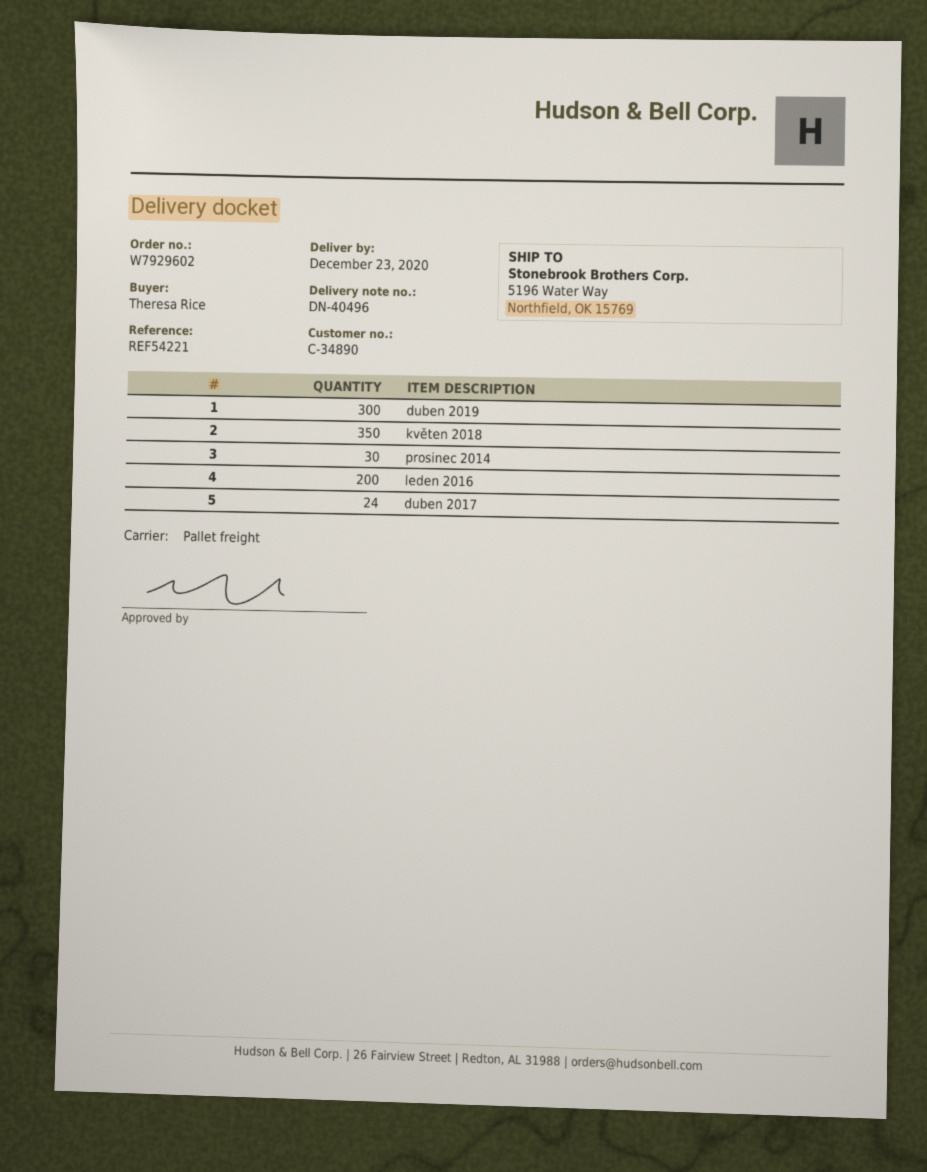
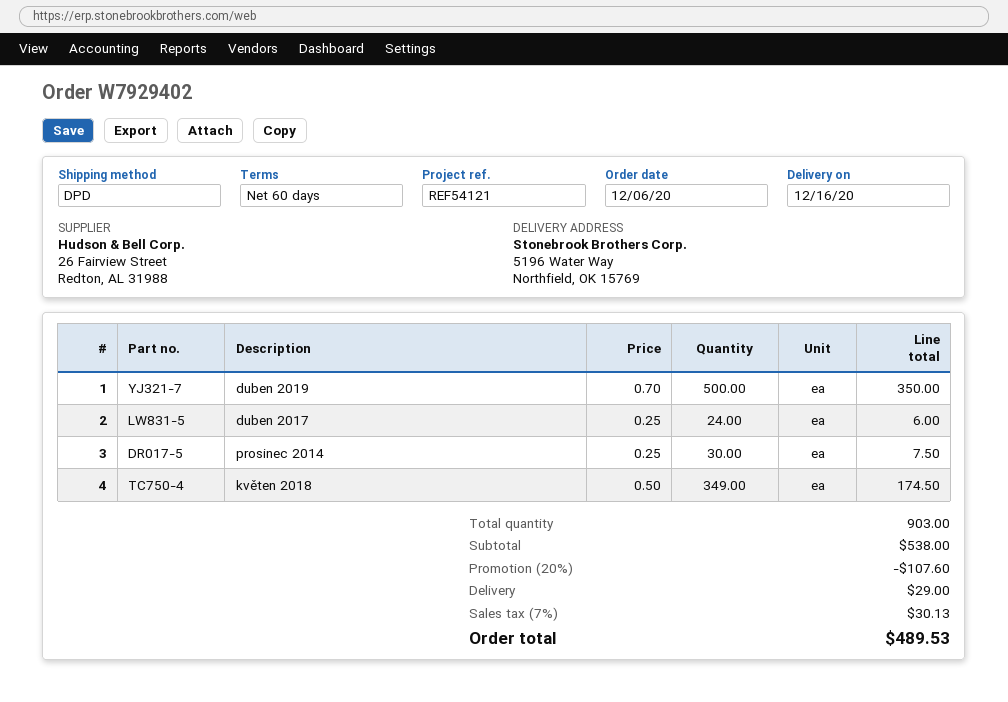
order number: W7929602 -> W7929402
delivery date: 2020-12-23 -> 2020-12-16
reference: REF54221 -> REF54121
shipping method: pallet freight -> DPD
duben 2019: 300 -> 500
květen 2018: 350 -> 349
leden 2016: 200 -> none

